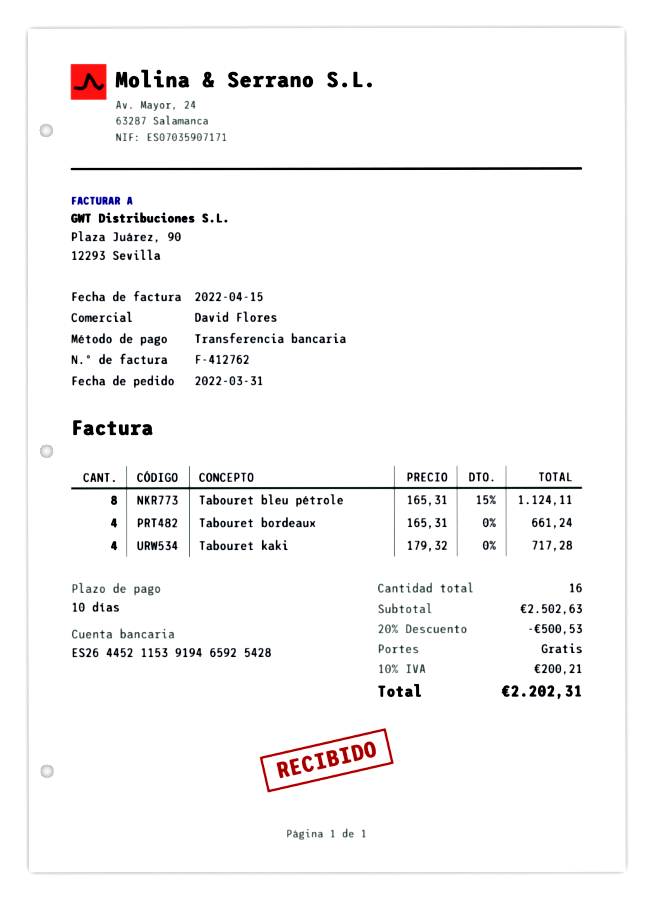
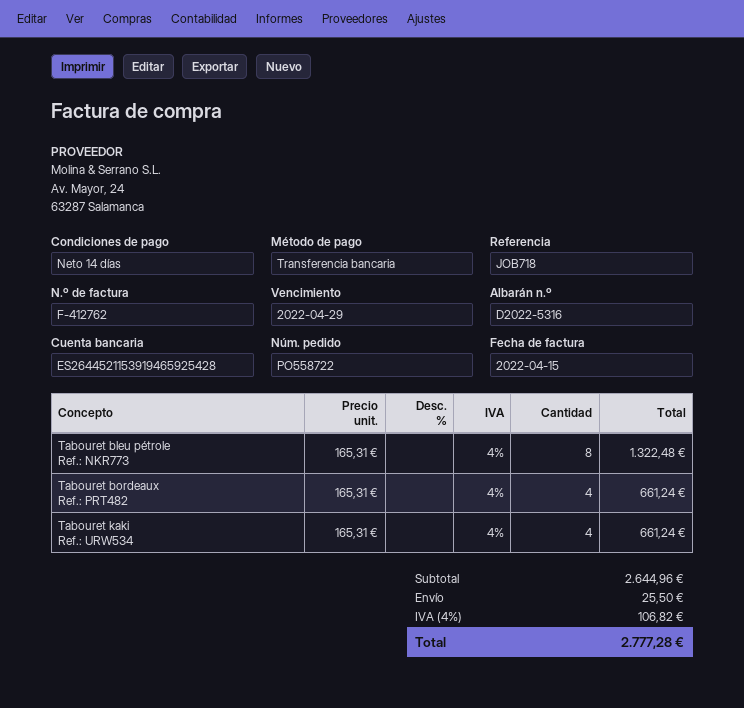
payment terms: 10 days -> 14 days
Tabouret bleu pétrole: 8 x 165.31 - 15% = 1124.11 -> 8 x 165.31 = 1322.48
Tabouret kaki: 4 x 179.32 = 717.28 -> 4 x 165.31 = 661.24
subtotal: 2502.63 -> 2644.96
discount: 20% = 500.53 -> none
shipping: 0.00 -> 25.50
tax: 10% = 200.21 -> 4% = 106.82
total: 2202.31 -> 2777.28

